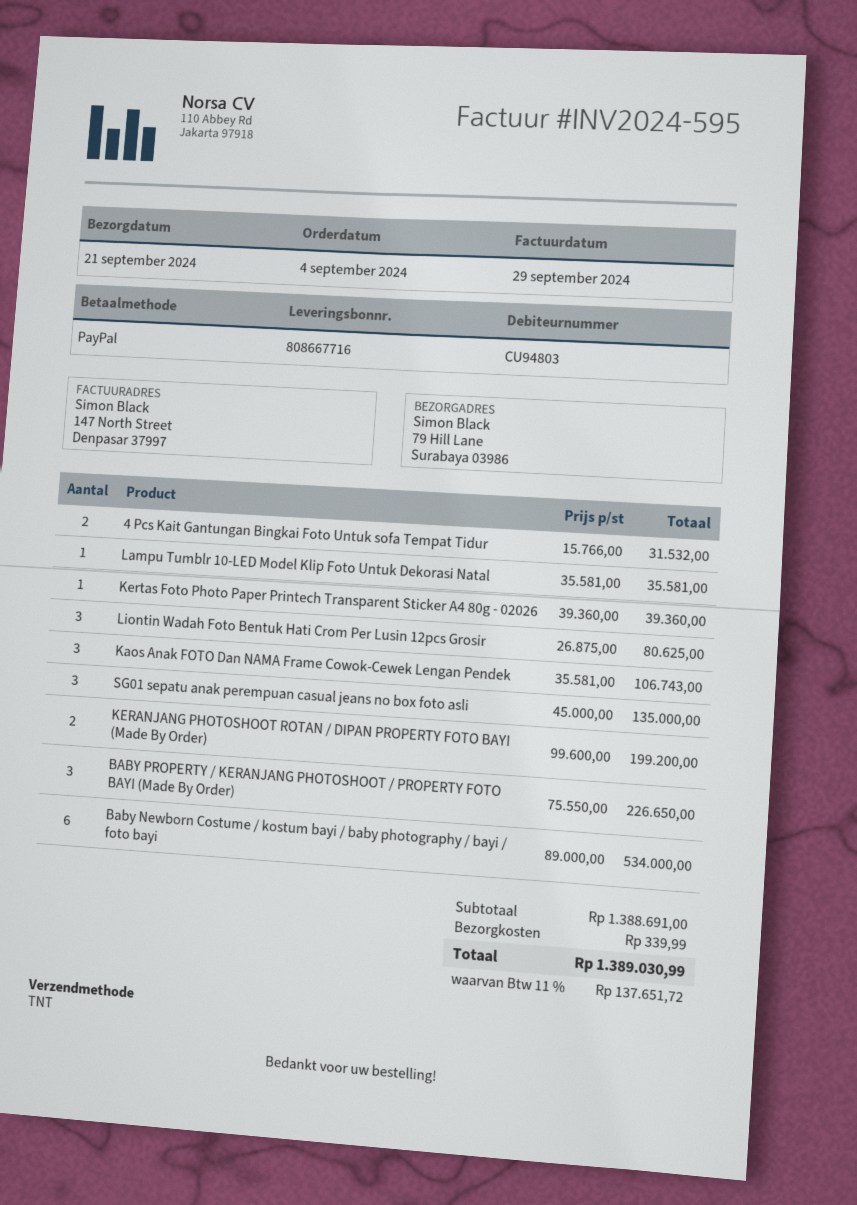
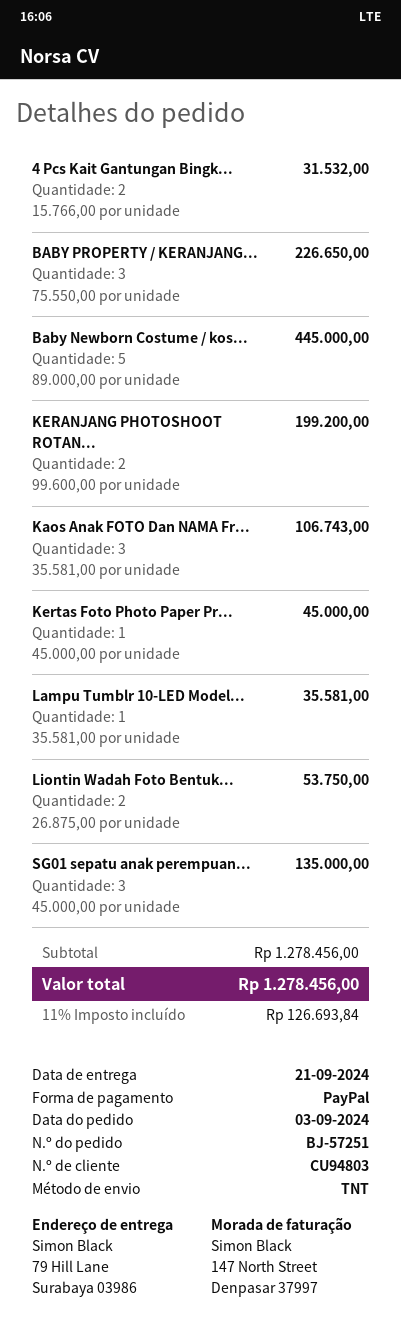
order date: 2024-09-04 -> 2024-09-03
Kertas Foto Photo Paper Printech Transparent Sticker A4 80g - 02026: 1 x 39360.00 = 39360.00 -> 1 x 45000.00 = 45000.00
Liontin Wadah Foto Bentuk Hati Crom Per Lusin 12pcs Grosir: 3 x 26875.00 = 80625.00 -> 2 x 26875.00 = 53750.00
Baby Newborn Costume / kostum bayi / baby photography / bayi / foto bayi: 6 x 89000.00 = 534000.00 -> 5 x 89000.00 = 445000.00
subtotal: 1388691.00 -> 1278456.00
shipping: 339.99 -> none
tax: 11% = 137651.72 -> 11% = 126693.84
total: 1389030.99 -> 1278456.00

